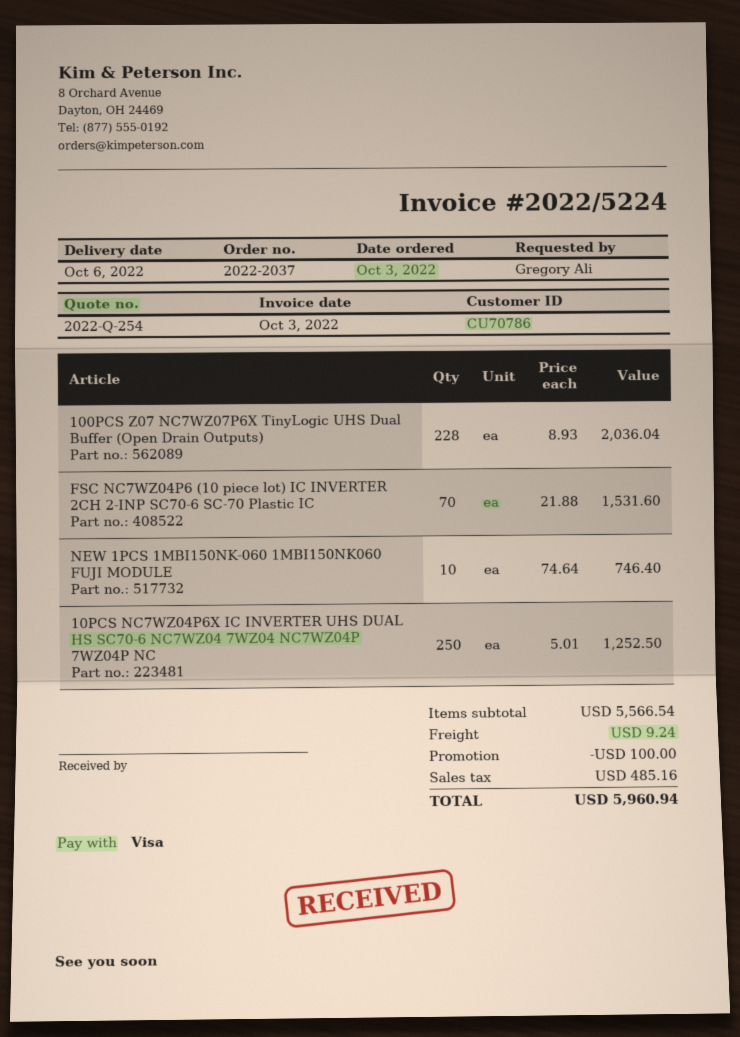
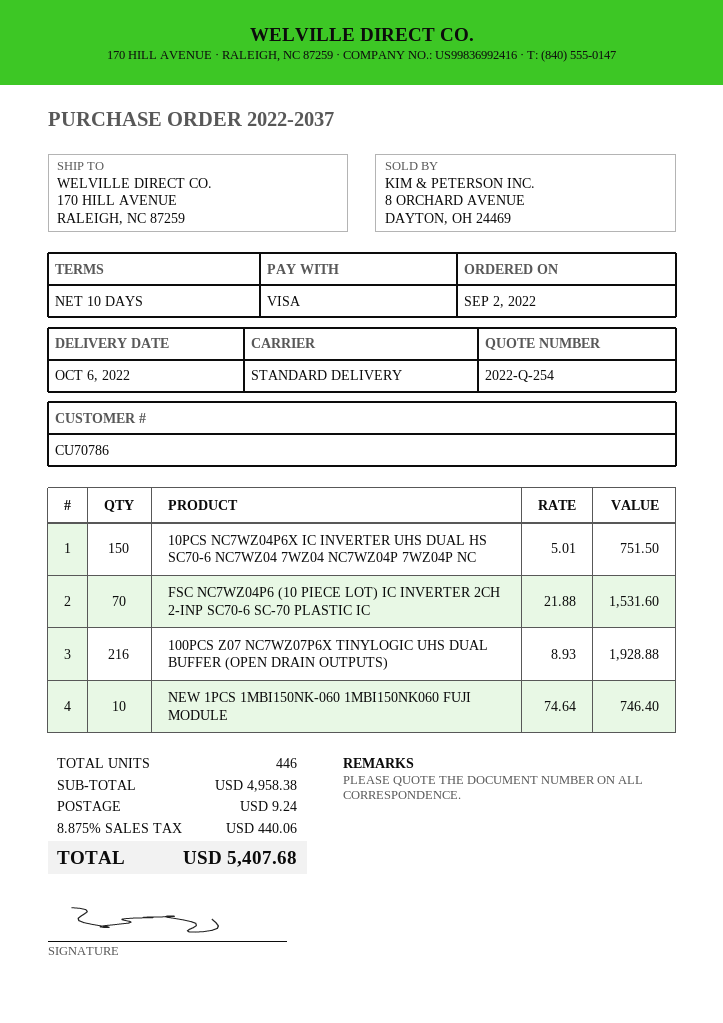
order date: 2022-10-03 -> 2022-09-02
100PCS Z07 NC7WZ07P6X TinyLogic UHS Dual Buffer (Open Drain Outputs): 228 x 8.93 = 2036.04 -> 216 x 8.93 = 1928.88
10PCS NC7WZ04P6X IC INVERTER UHS DUAL HS SC70-6 NC7WZ04 7WZ04 NC7WZ04P 7WZ04P NC: 250 x 5.01 = 1252.50 -> 150 x 5.01 = 751.50
subtotal: 5566.54 -> 4958.38
discount: 100.00 -> none
tax: 485.16 -> 440.06
total: 5960.94 -> 5407.68

